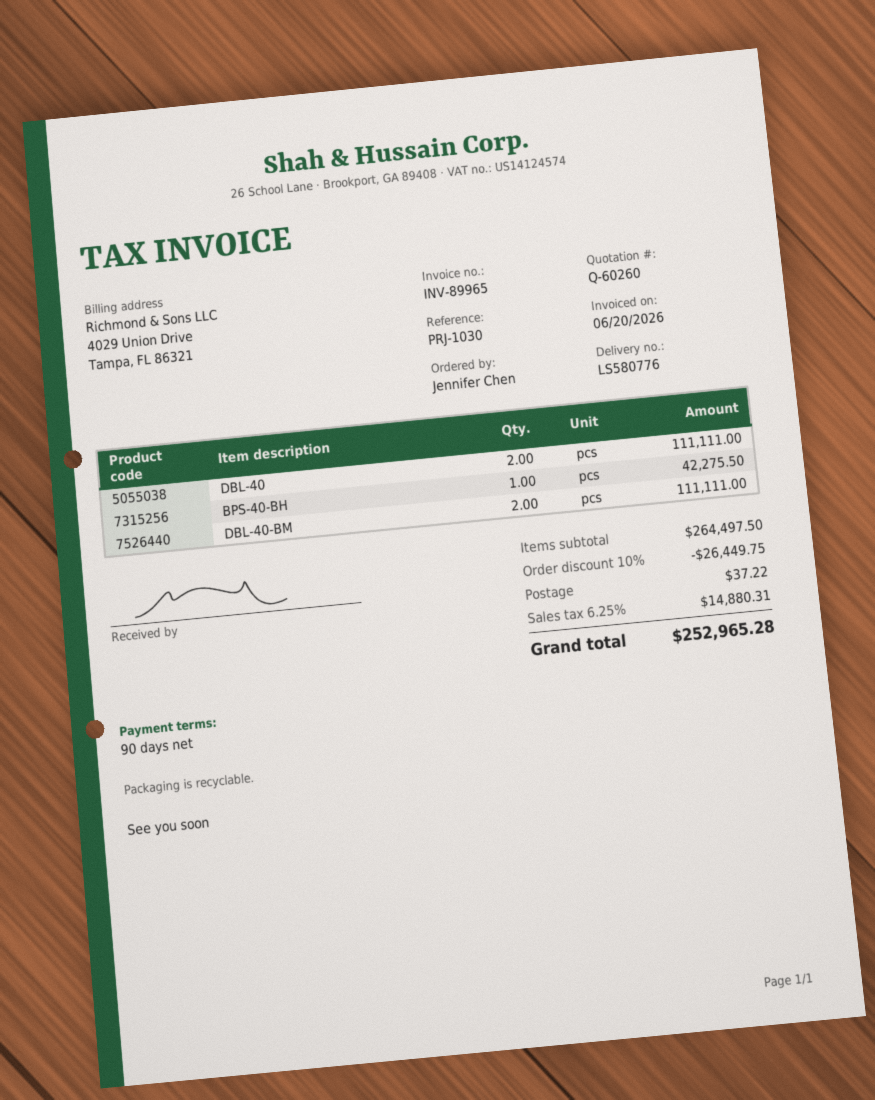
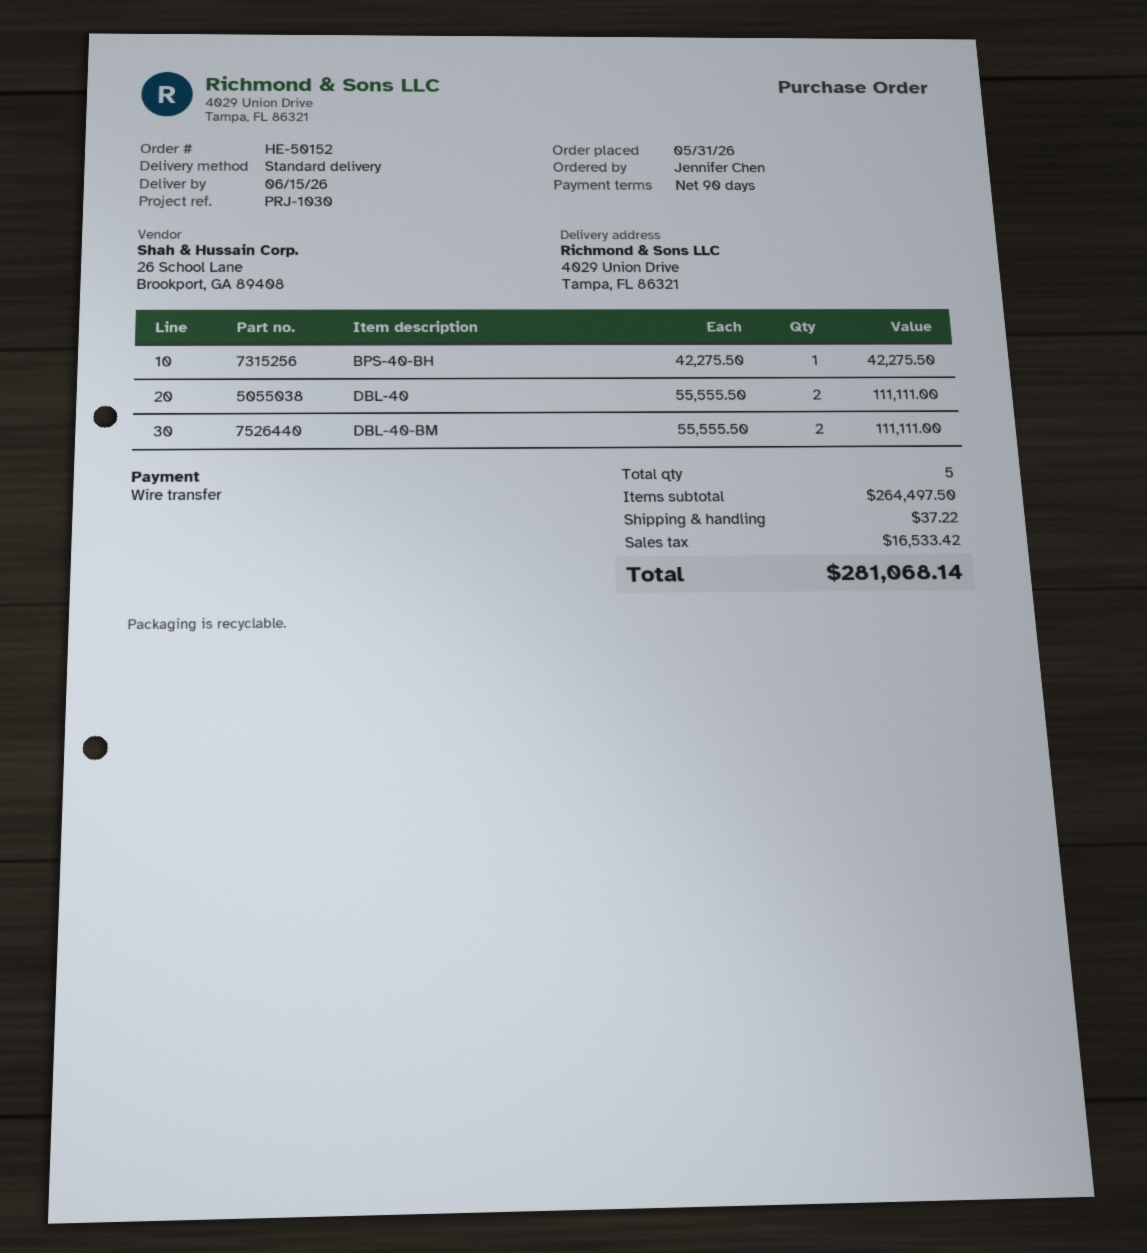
discount: 10% = 26449.75 -> none
tax: 14880.31 -> 16533.42
total: 252965.28 -> 281068.14

